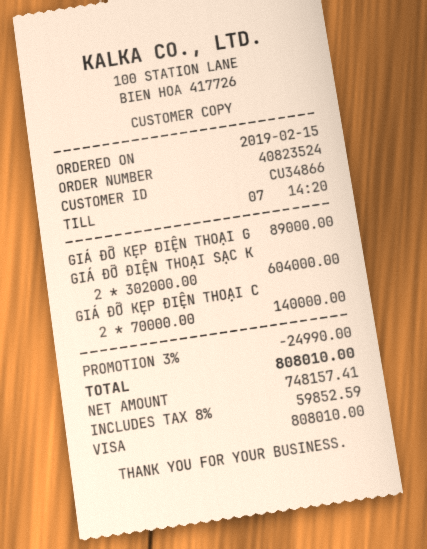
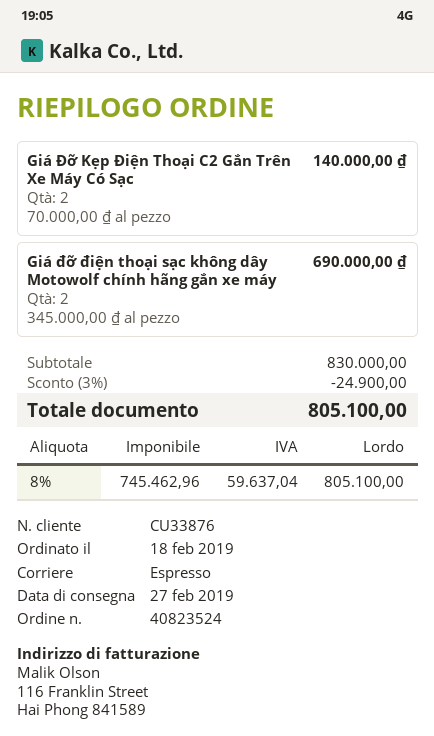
order date: 2019-02-15 -> 2019-02-18
customer number: CU34866 -> CU33876
GIÁ ĐỠ KẸP ĐIỆN THOẠI G: 1 x 89000.00 = 89000.00 -> none
GIÁ ĐỠ ĐIỆN THOẠI SẠC K: 2 x 302000.00 = 604000.00 -> 2 x 345000.00 = 690000.00
discount: 3% = 24990.00 -> 3% = 24900.00
net: 748157.41 -> 745462.96
tax: 8% = 59852.59 -> 8% = 59637.04
total: 808010.00 -> 805100.00

